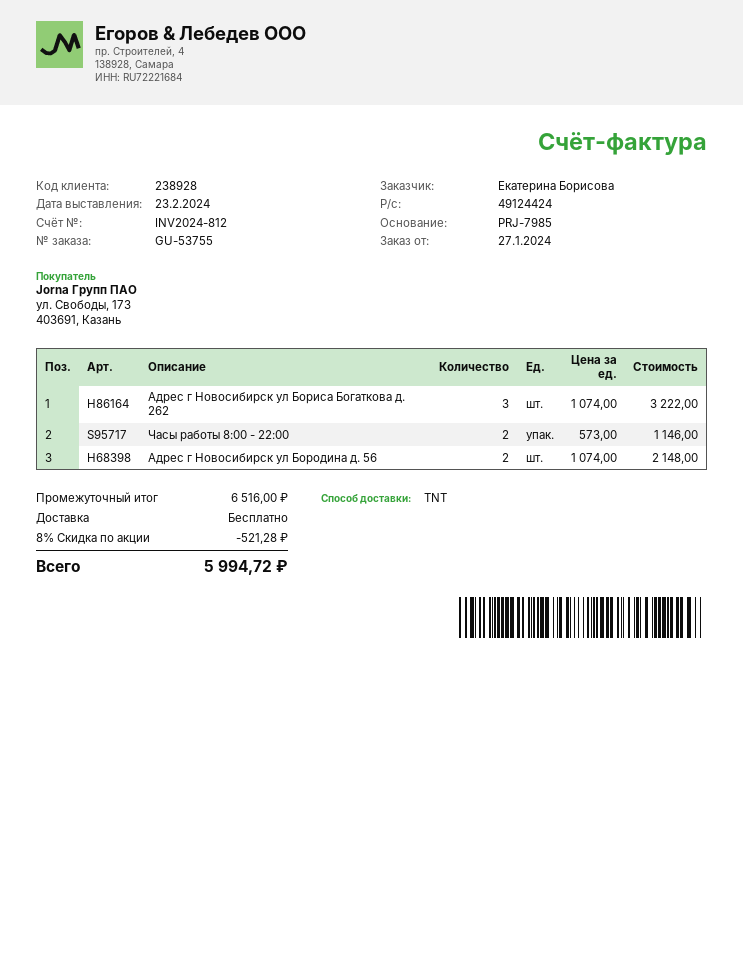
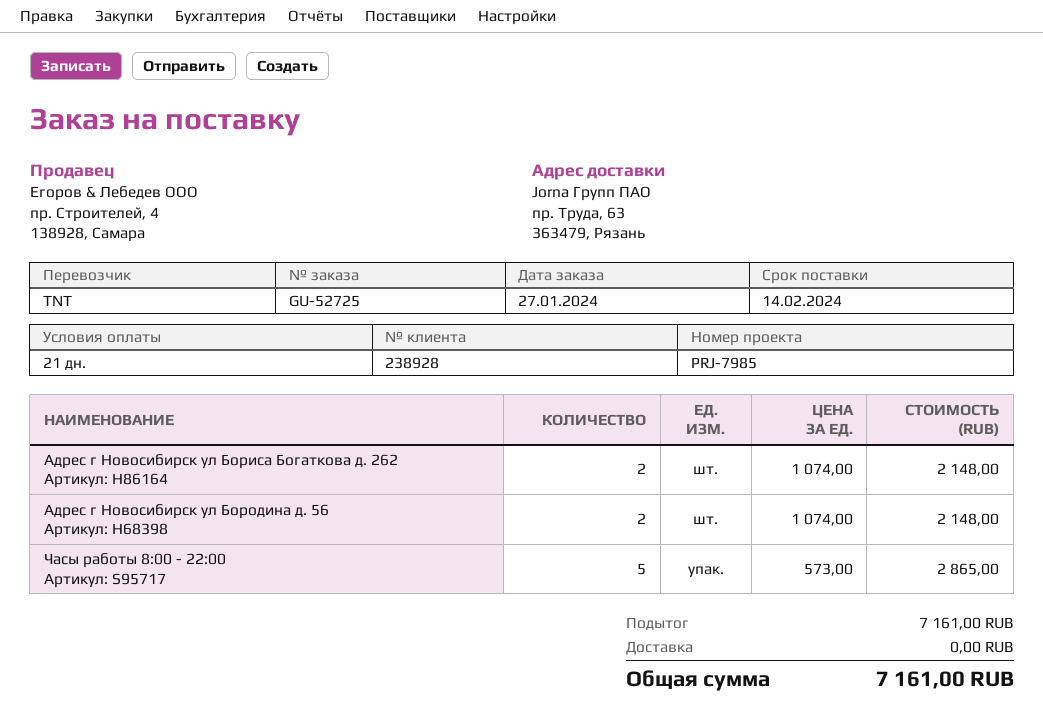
order number: GU-53755 -> GU-52725
Адрес г Новосибирск ул Бориса Богаткова д. 262: 3 x 1074.00 = 3222.00 -> 2 x 1074.00 = 2148.00
Часы работы 8:00 - 22:00: 2 x 573.00 = 1146.00 -> 5 x 573.00 = 2865.00
subtotal: 6516.00 -> 7161.00
discount: 8% = 521.28 -> none
total: 5994.72 -> 7161.00

